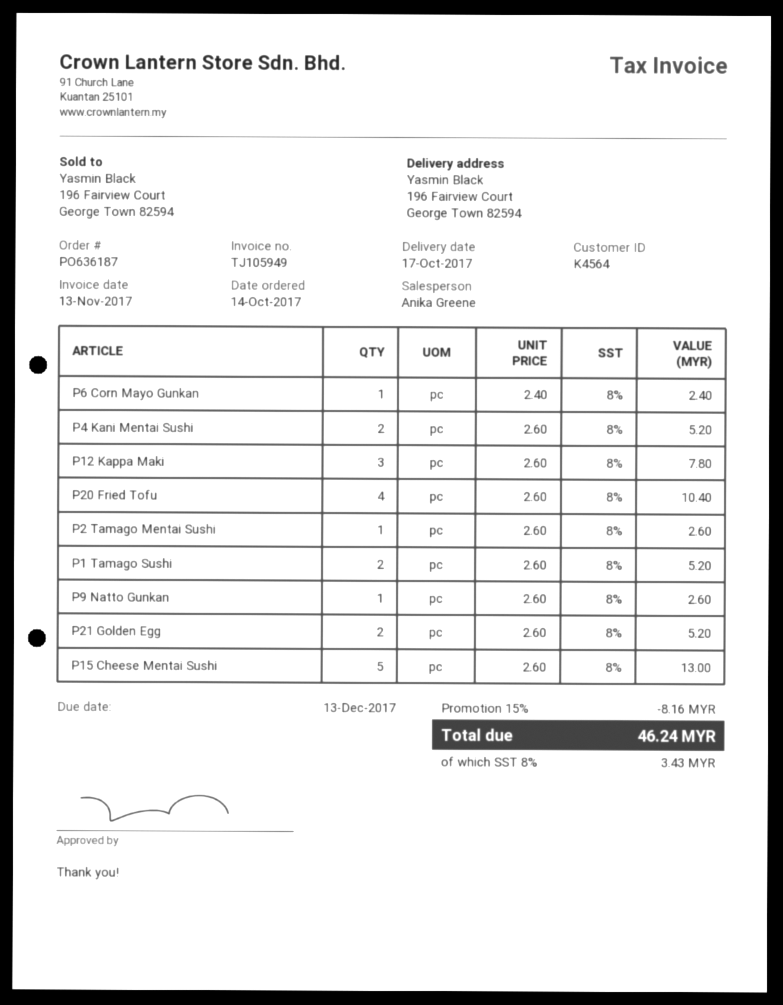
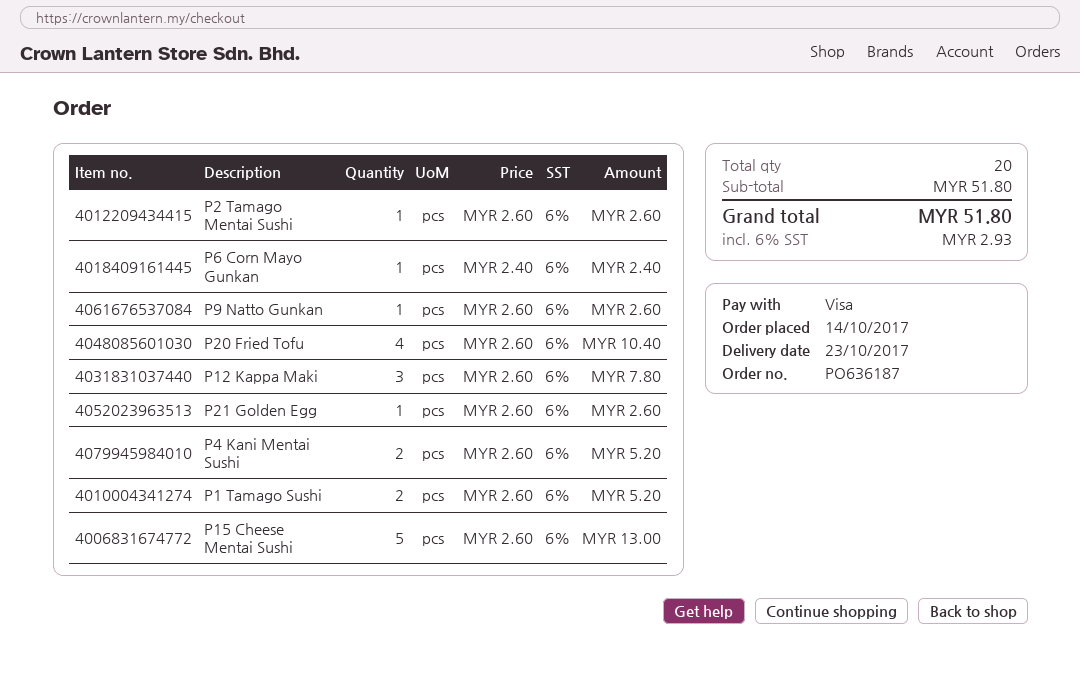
delivery date: 2017-10-17 -> 2017-10-23
P21 Golden Egg: 2 x 2.60 = 5.20 -> 1 x 2.60 = 2.60
discount: 15% = 8.16 -> none
tax: 8% = 3.43 -> 6% = 2.93
total: 46.24 -> 51.80

